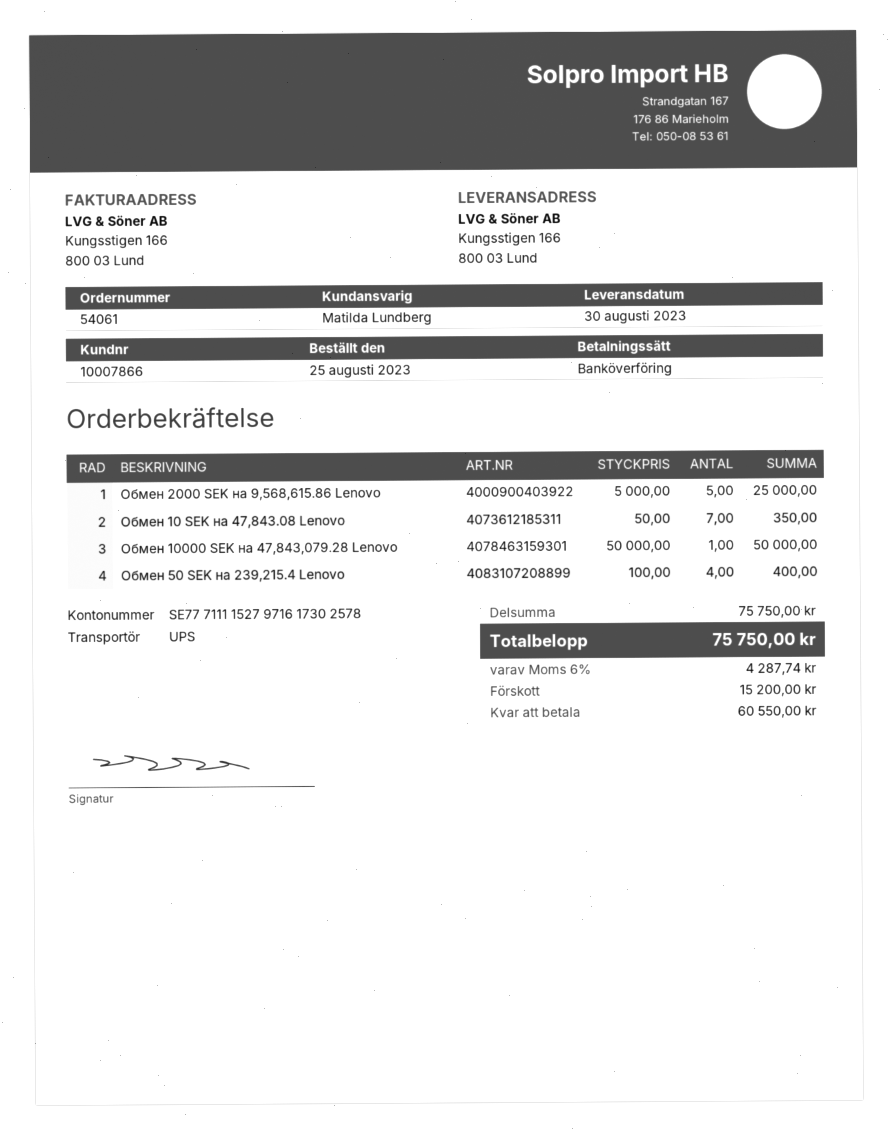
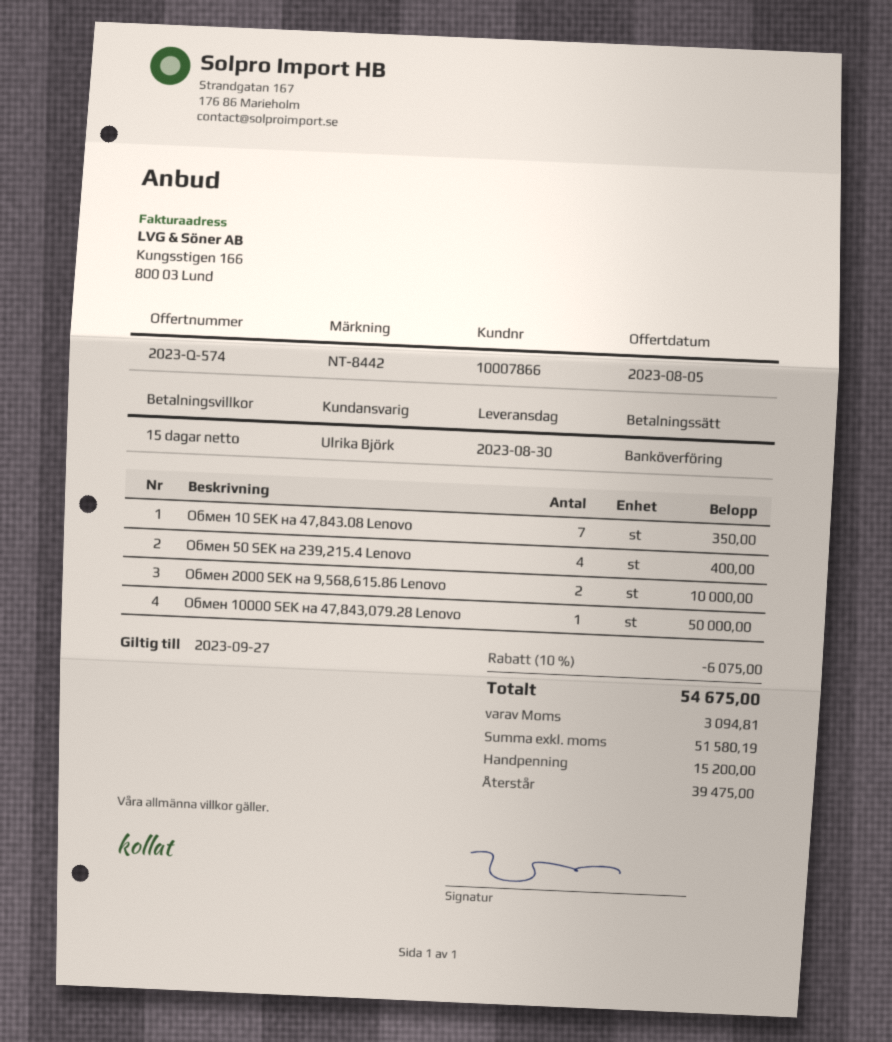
sales rep: Matilda Lundberg -> Ulrika Björk
Обмен 2000 SEK на 9,568,615.86 Lenovo: 5 for 25000.00 -> 2 for 10000.00
discount: none -> 10% = 6075.00
tax: 4287.74 -> 3094.81
total: 75750.00 -> 54675.00
balance: 60550.00 -> 39475.00

